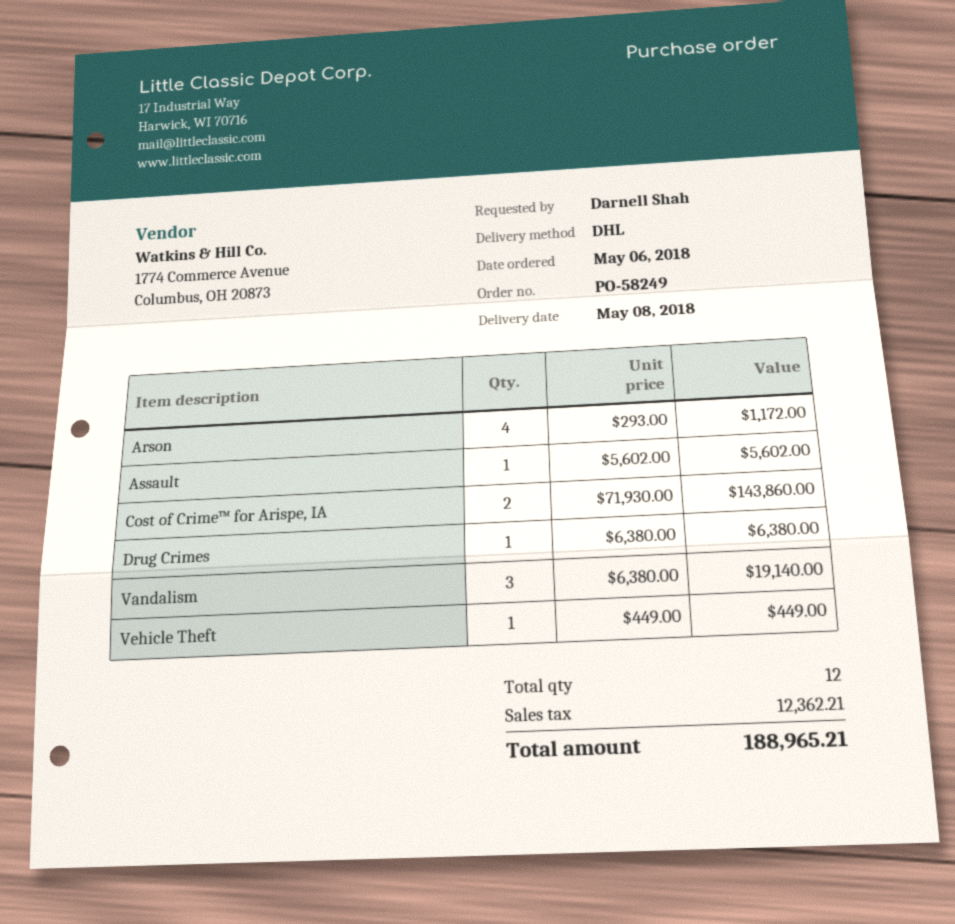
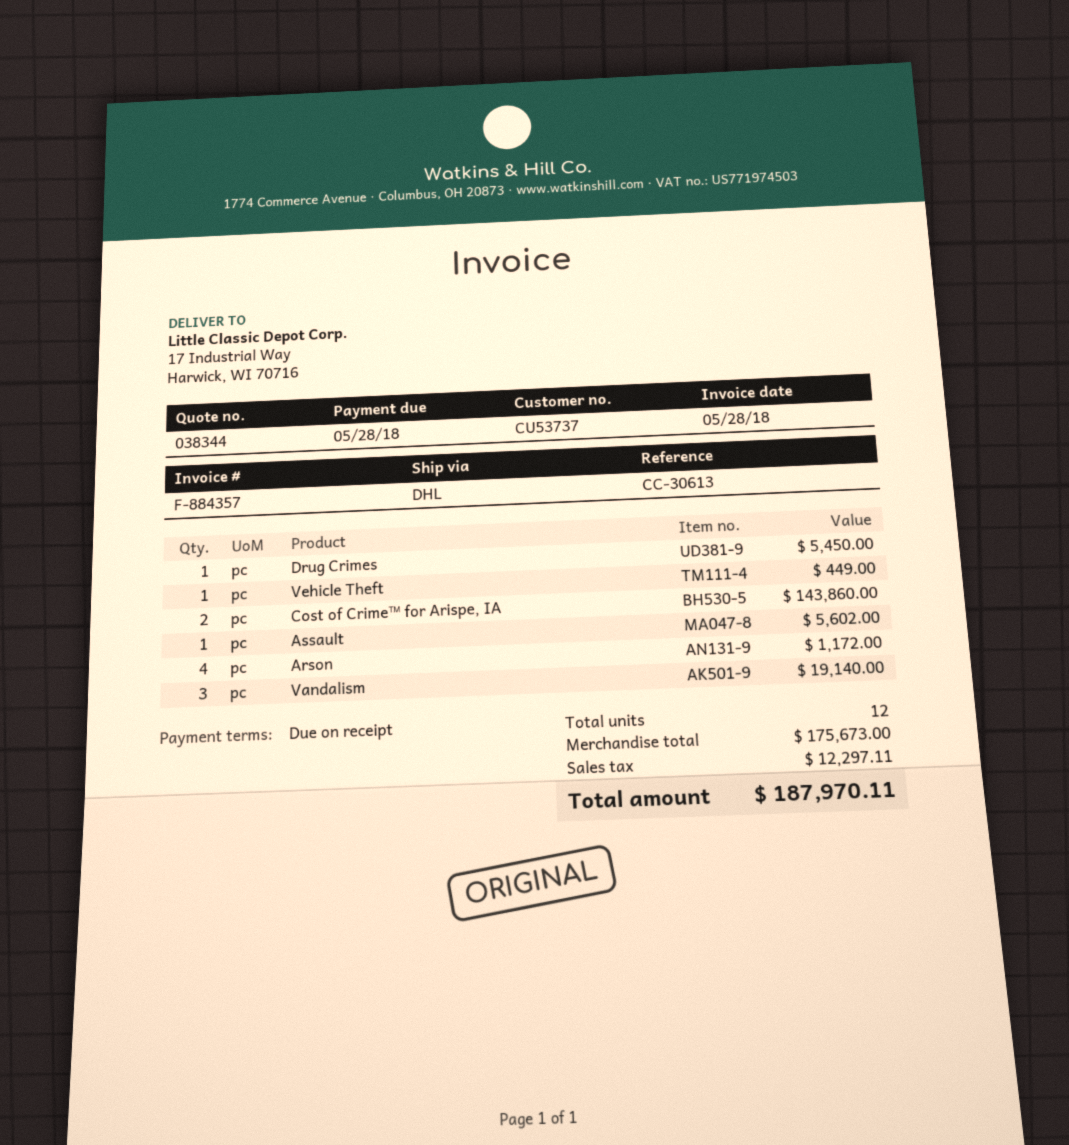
Drug Crimes: 1 for 6380.00 -> 1 for 5450.00
tax: 12362.21 -> 12297.11
total: 188965.21 -> 187970.11

